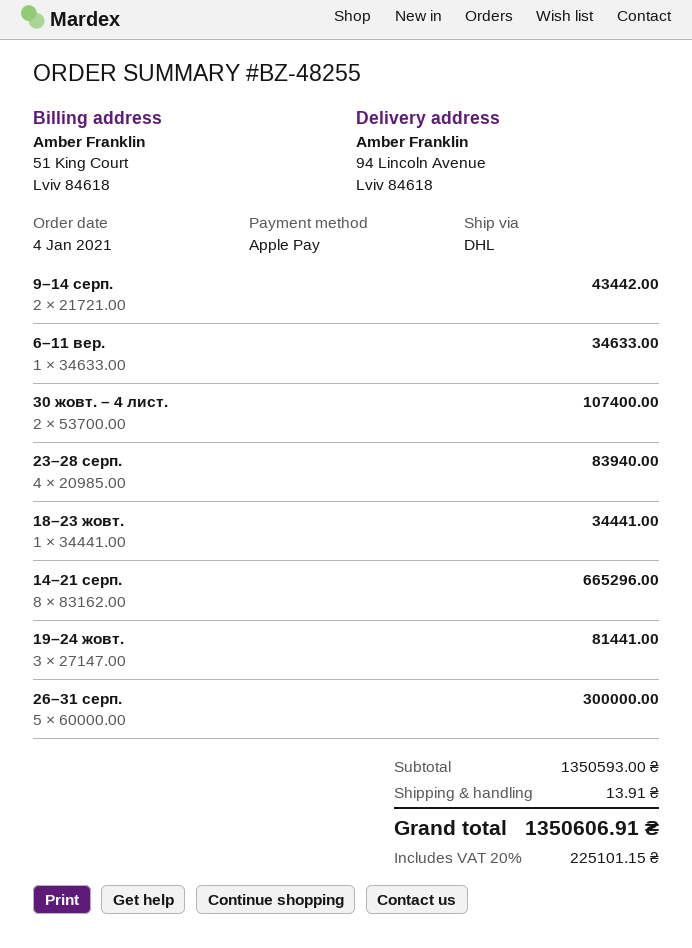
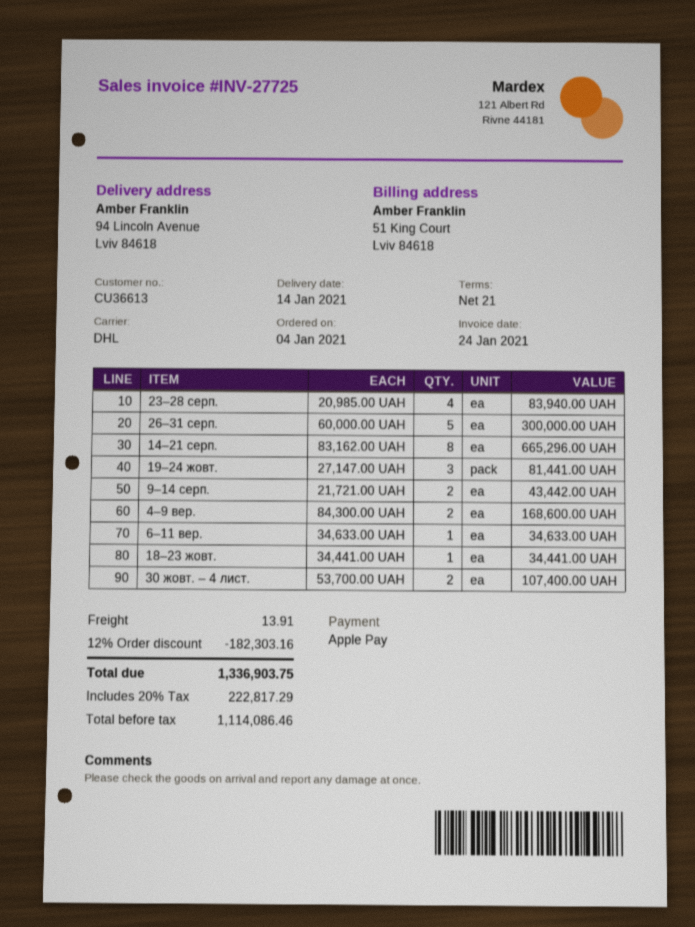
4–9 вер.: none -> 2 x 84300.00 = 168600.00
discount: none -> 12% = 182303.16
tax: 20% = 225101.15 -> 20% = 222817.29
total: 1350606.91 -> 1336903.75

